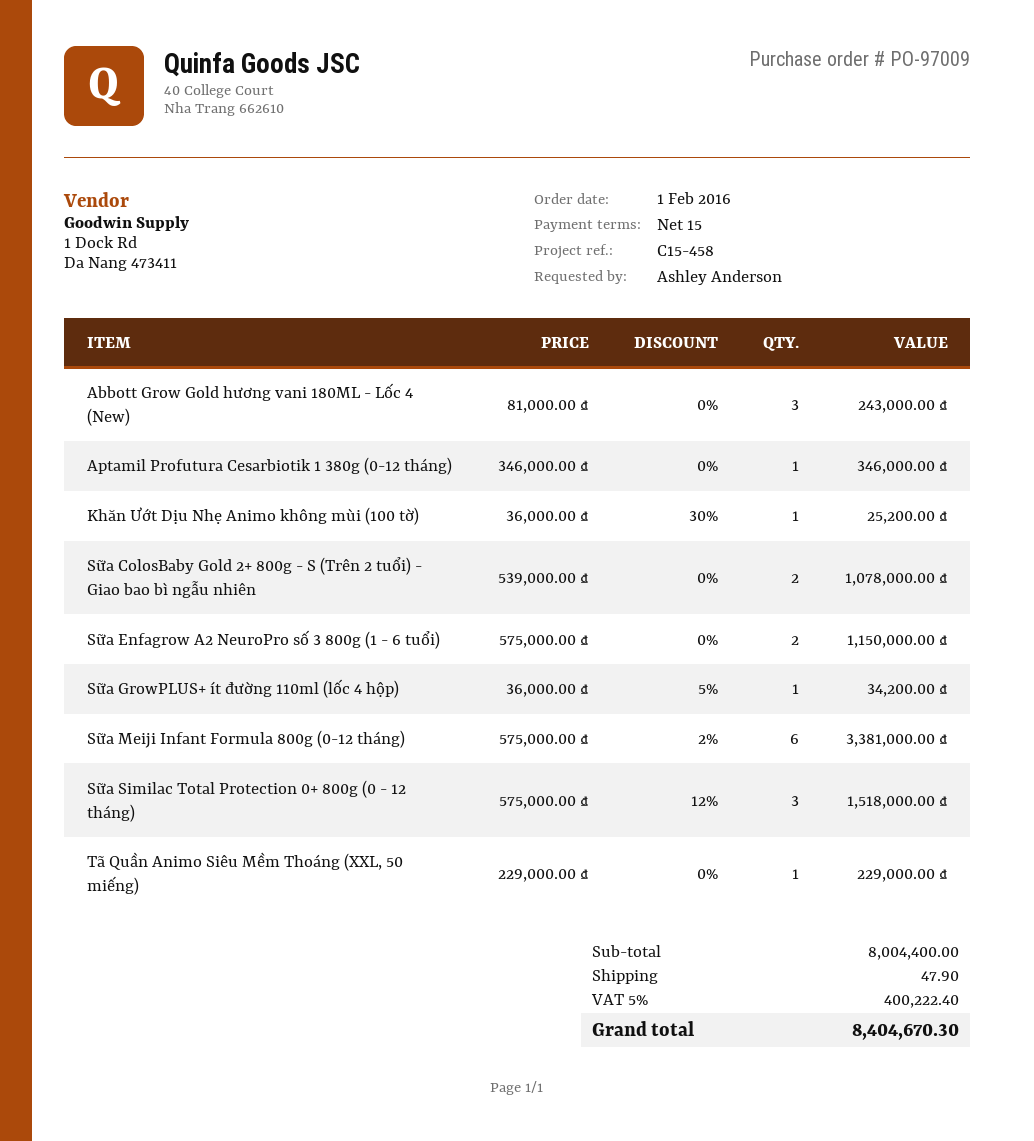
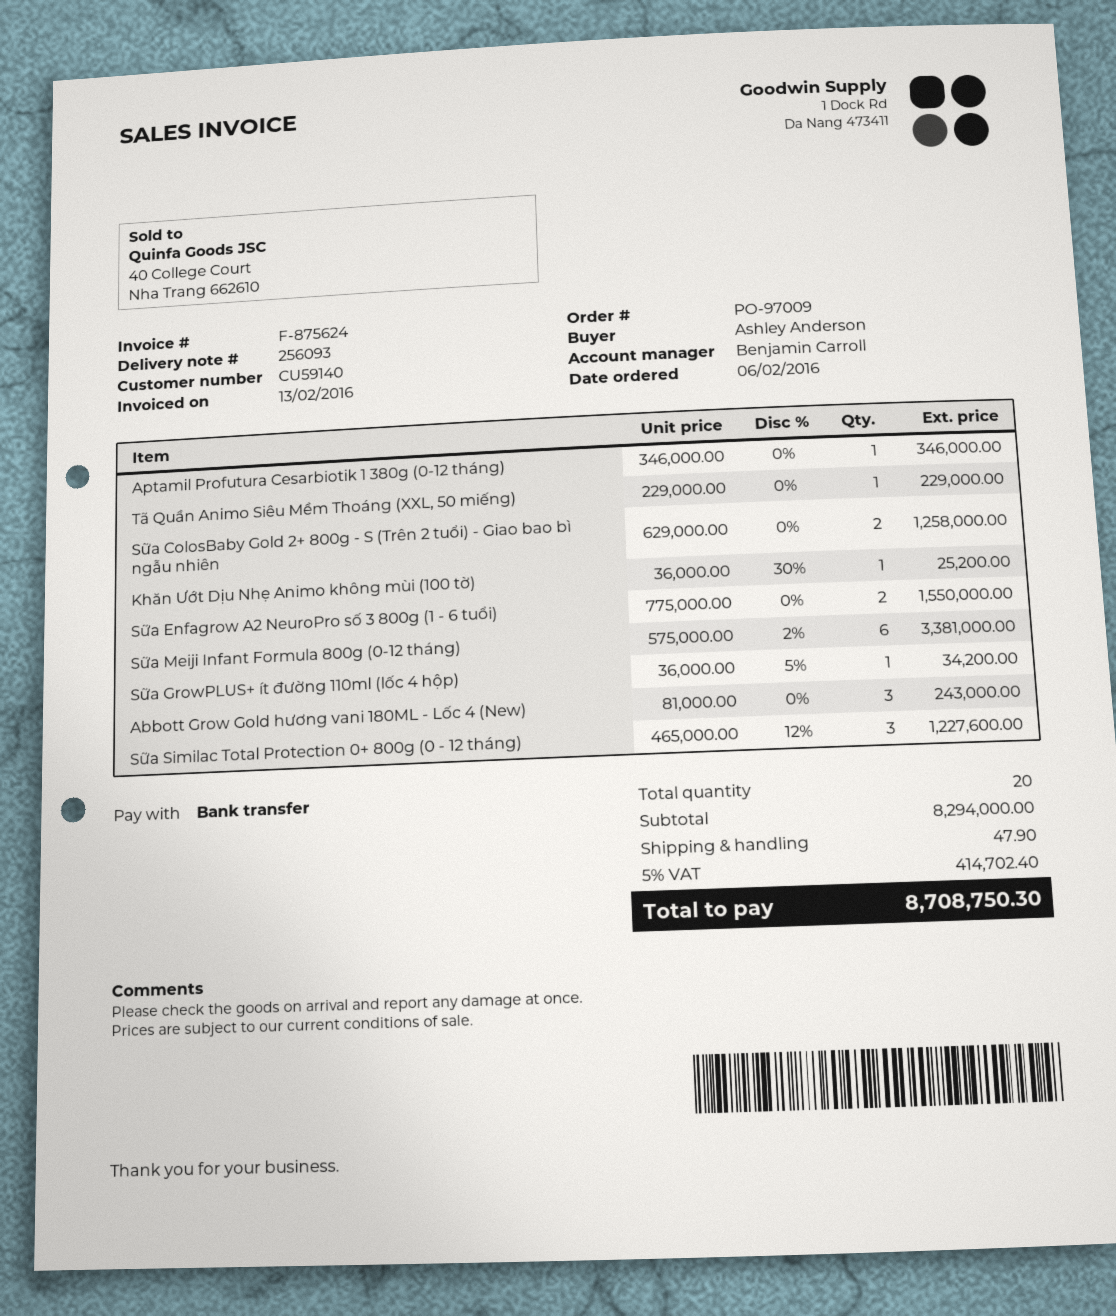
order date: 2016-02-01 -> 2016-02-06
Sữa ColosBaby Gold 2+ 800g - S (Trên 2 tuổi) - Giao bao bì ngẫu nhiên: 2 x 539000.00 = 1078000.00 -> 2 x 629000.00 = 1258000.00
Sữa Enfagrow A2 NeuroPro số 3 800g (1 - 6 tuổi): 2 x 575000.00 = 1150000.00 -> 2 x 775000.00 = 1550000.00
Sữa Similac Total Protection 0+ 800g (0 - 12 tháng): 3 x 575000.00 - 12% = 1518000.00 -> 3 x 465000.00 - 12% = 1227600.00
subtotal: 8004400.00 -> 8294000.00
tax: 5% = 400222.40 -> 5% = 414702.40
total: 8404670.30 -> 8708750.30

